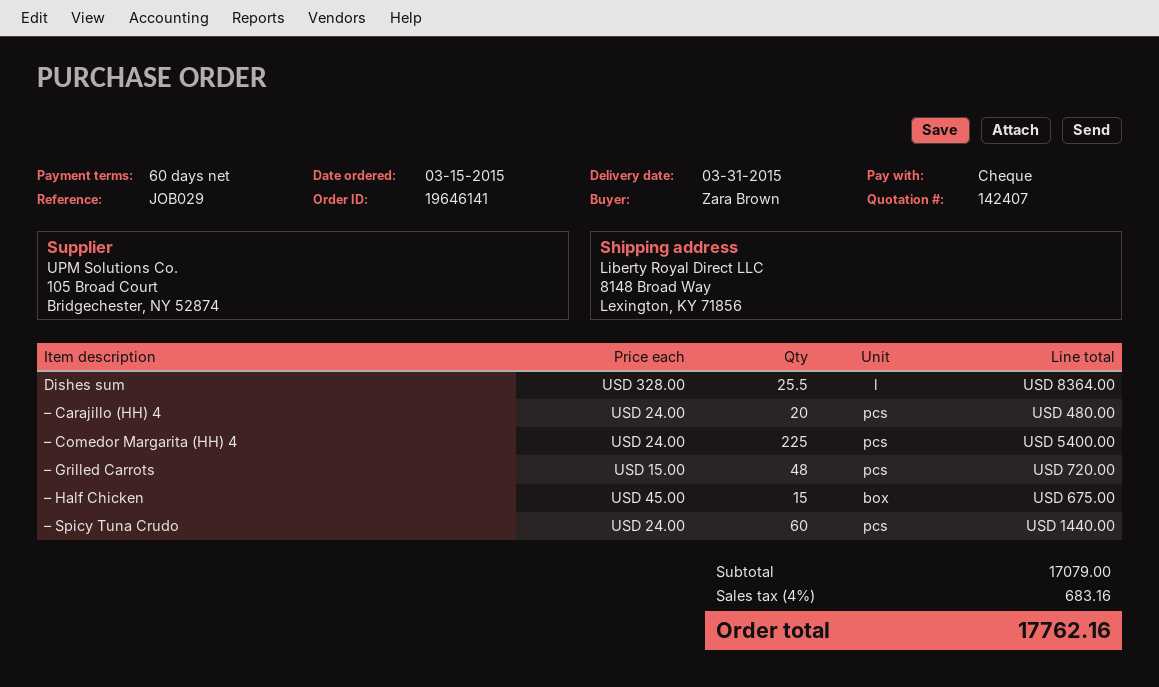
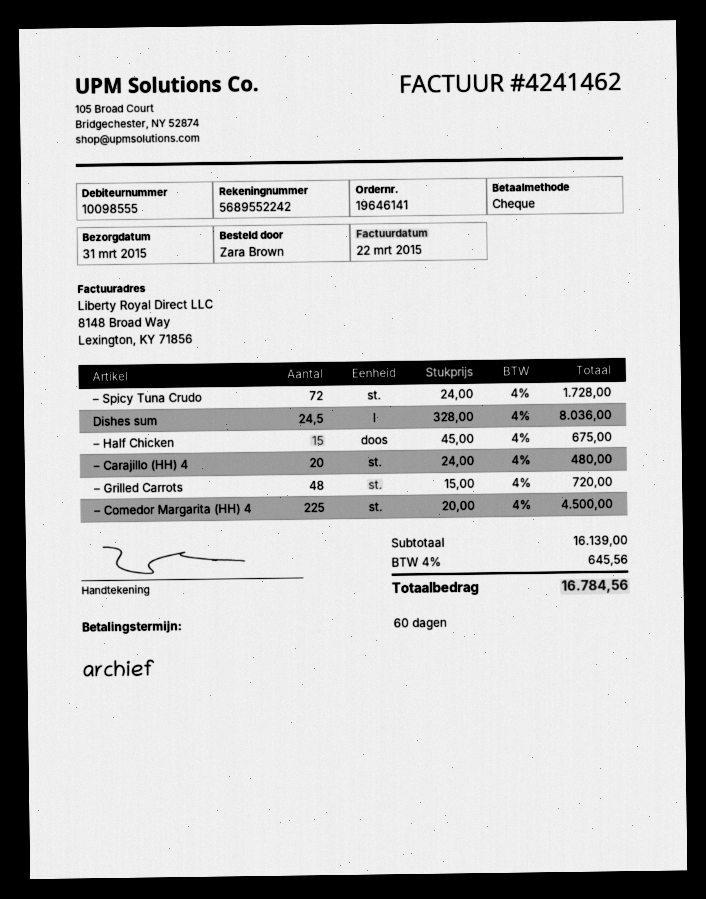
Dishes sum: 25.5 x 328.00 = 8364.00 -> 24.5 x 328.00 = 8036.00
– Comedor Margarita (HH) 4: 225 x 24.00 = 5400.00 -> 225 x 20.00 = 4500.00
– Spicy Tuna Crudo: 60 x 24.00 = 1440.00 -> 72 x 24.00 = 1728.00
subtotal: 17079.00 -> 16139.00
tax: 4% = 683.16 -> 4% = 645.56
total: 17762.16 -> 16784.56

